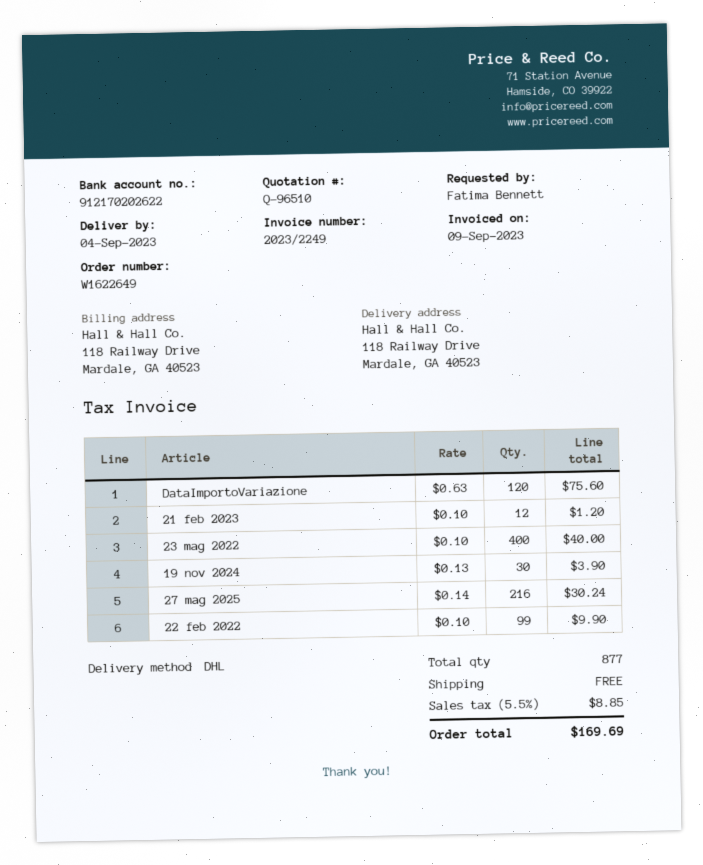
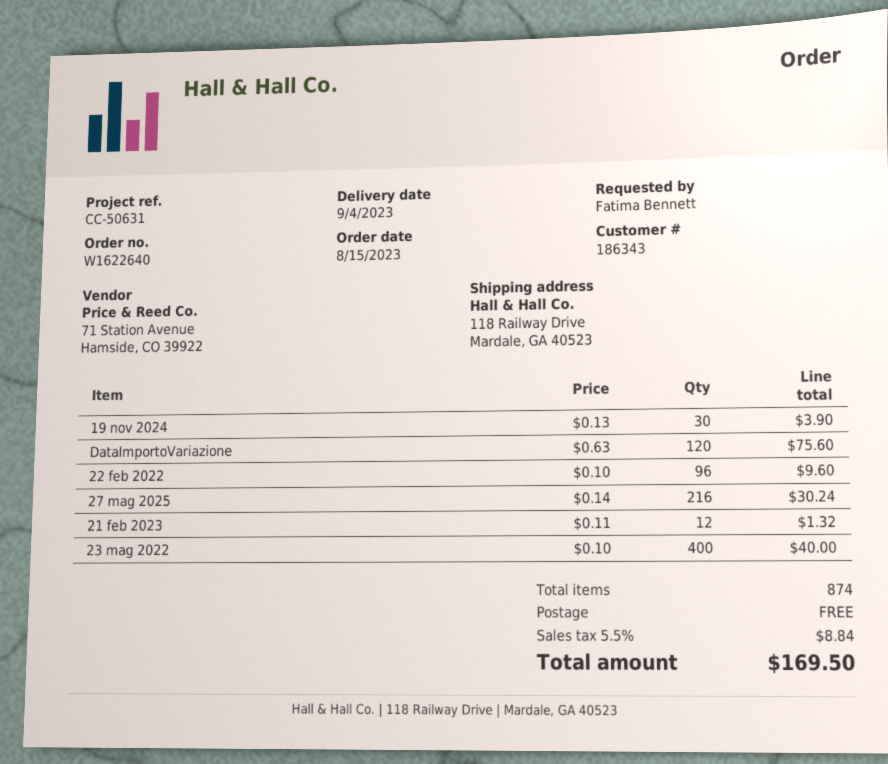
order number: W1622649 -> W1622640
21 feb 2023: 12 x 0.10 = 1.20 -> 12 x 0.11 = 1.32
22 feb 2022: 99 x 0.10 = 9.90 -> 96 x 0.10 = 9.60
total quantity: 877 -> 874
tax: 5.5% = 8.85 -> 5.5% = 8.84
total: 169.69 -> 169.50

